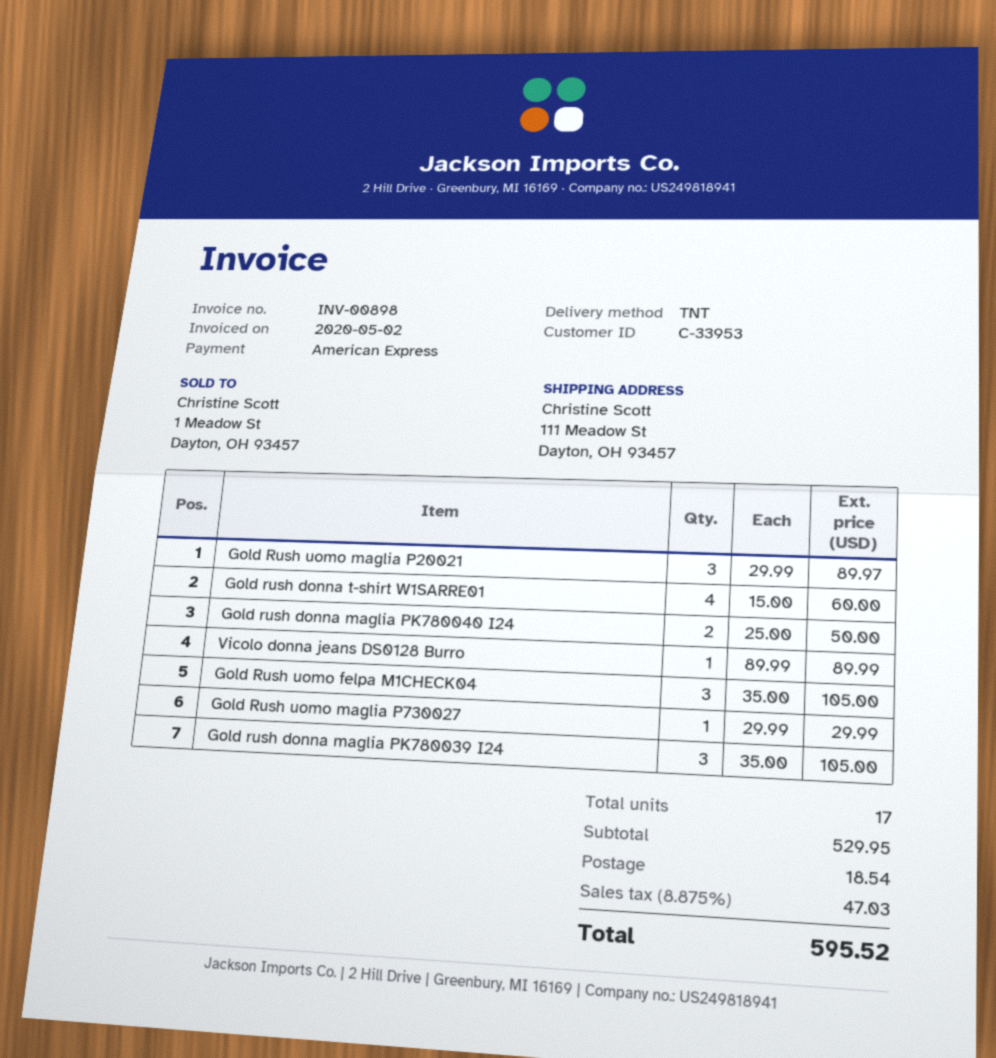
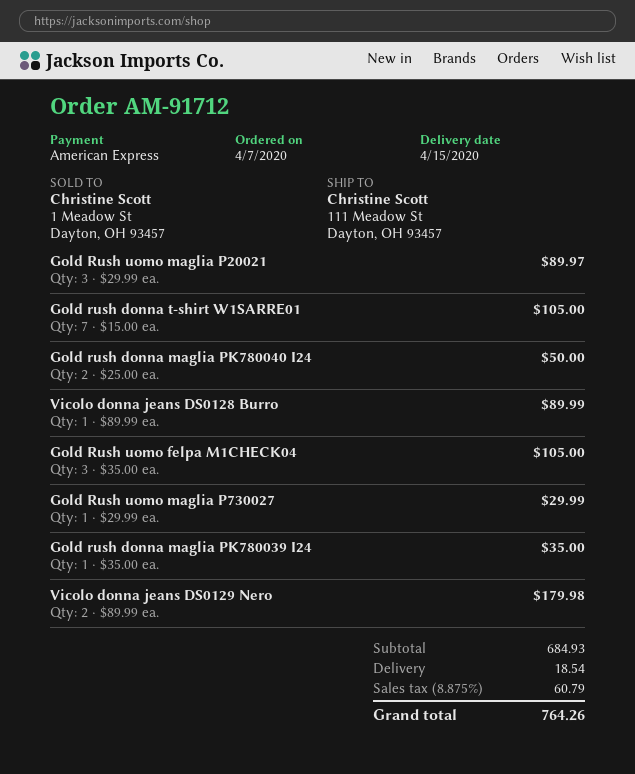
Gold rush donna t-shirt W1SARRE01: 4 x 15.00 = 60.00 -> 7 x 15.00 = 105.00
Gold rush donna maglia PK780039 I24: 3 x 35.00 = 105.00 -> 1 x 35.00 = 35.00
Vicolo donna jeans DS0129 Nero: none -> 2 x 89.99 = 179.98
subtotal: 529.95 -> 684.93
tax: 8.875% = 47.03 -> 8.875% = 60.79
total: 595.52 -> 764.26

